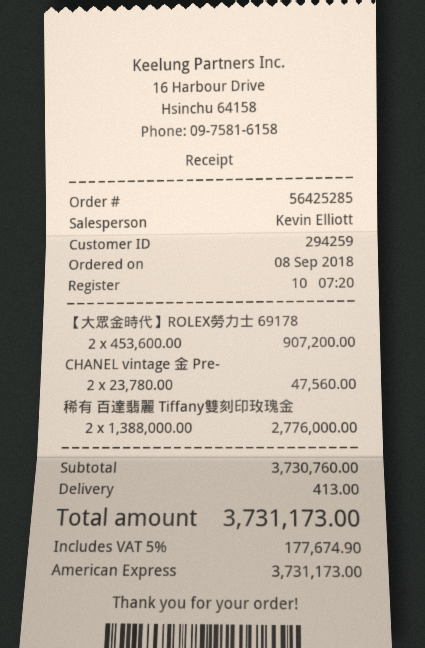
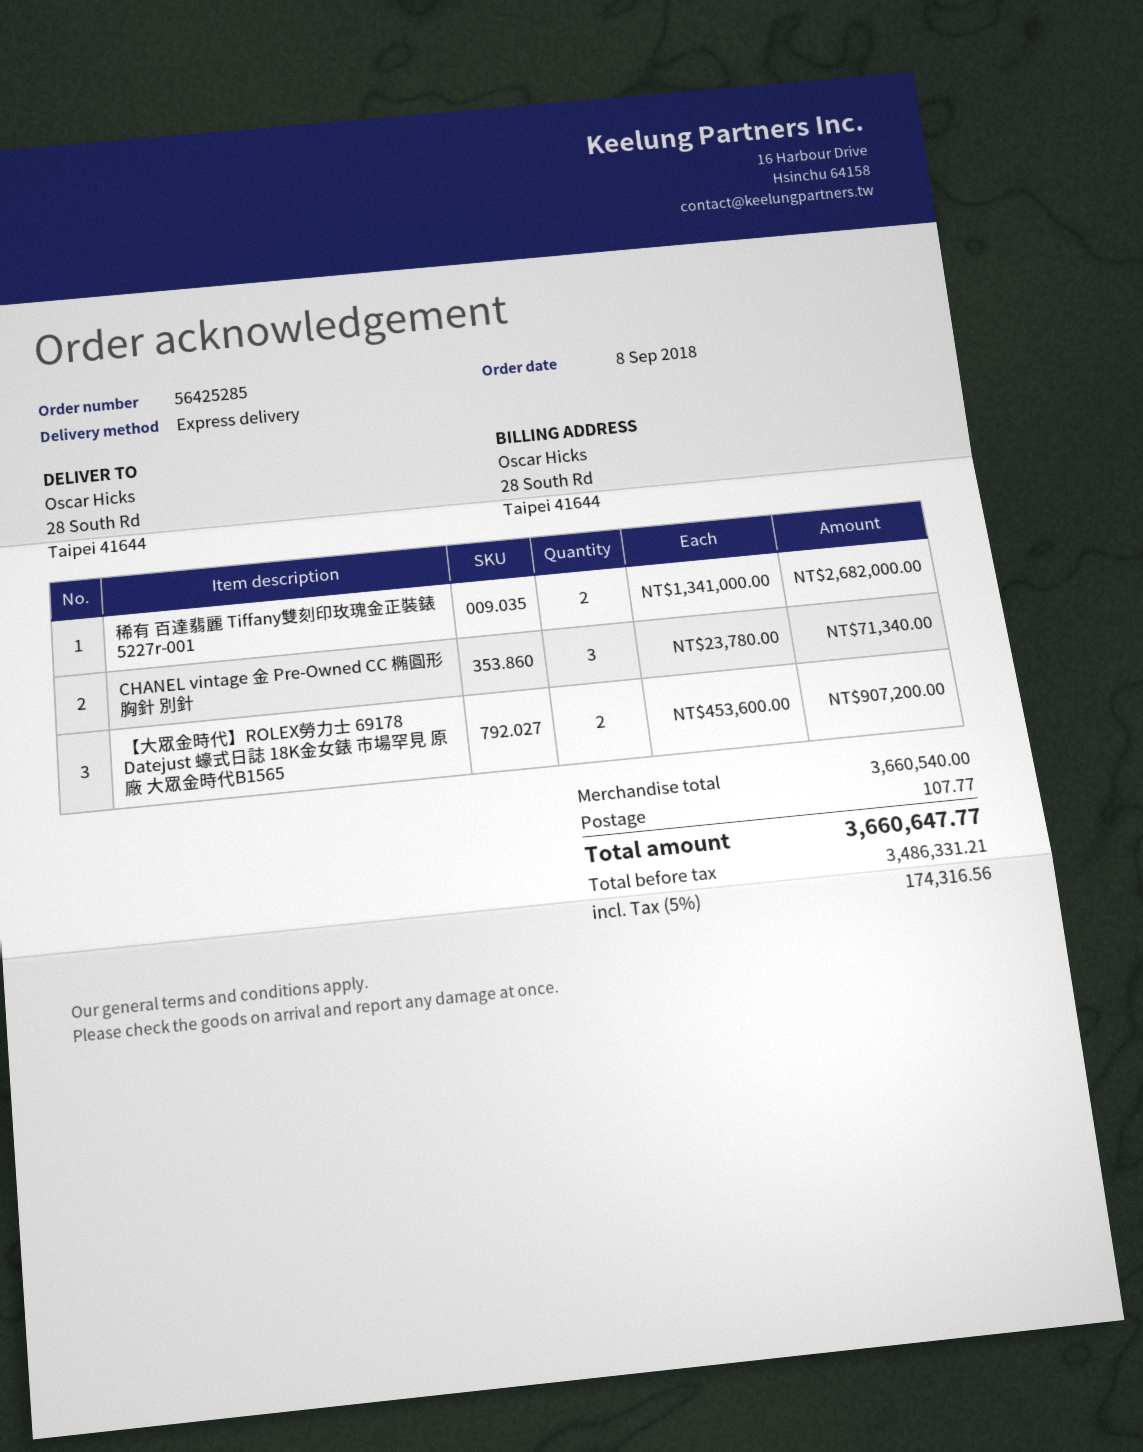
CHANEL vintage 金 Pre-: 2 x 23780.00 = 47560.00 -> 3 x 23780.00 = 71340.00
稀有 百達翡麗 Tiffany雙刻印玫瑰金: 2 x 1388000.00 = 2776000.00 -> 2 x 1341000.00 = 2682000.00
subtotal: 3730760.00 -> 3660540.00
shipping: 413.00 -> 107.77
tax: 5% = 177674.90 -> 5% = 174316.56
total: 3731173.00 -> 3660647.77

